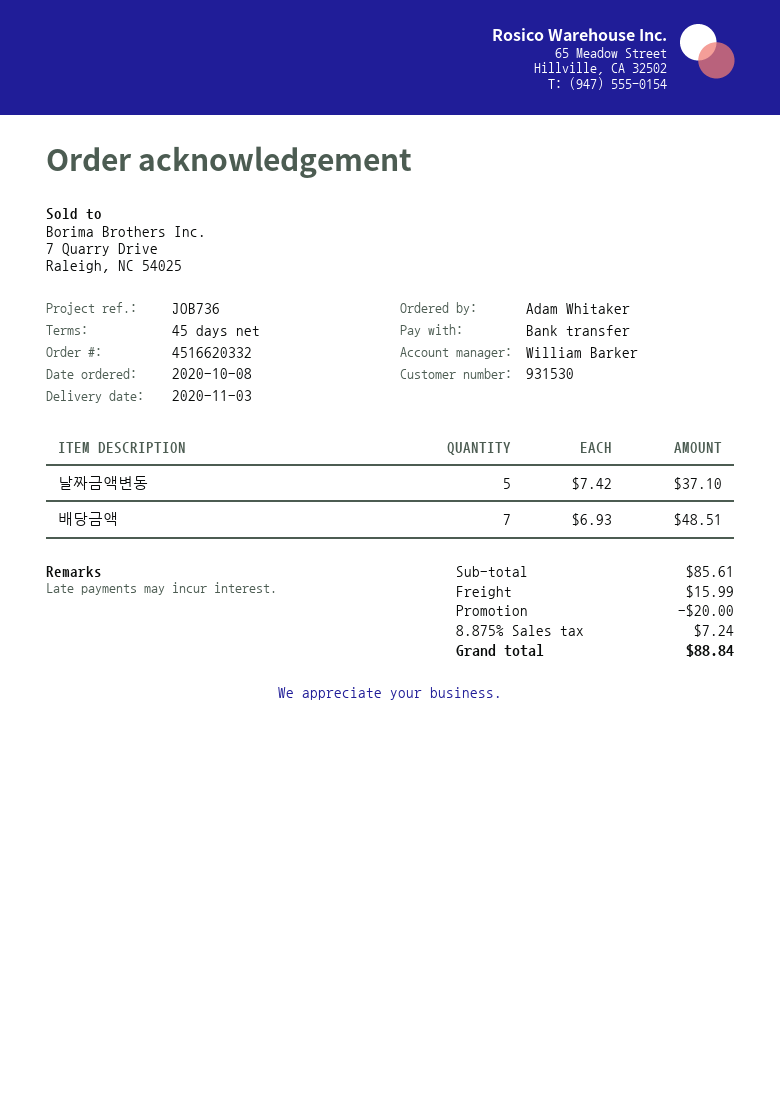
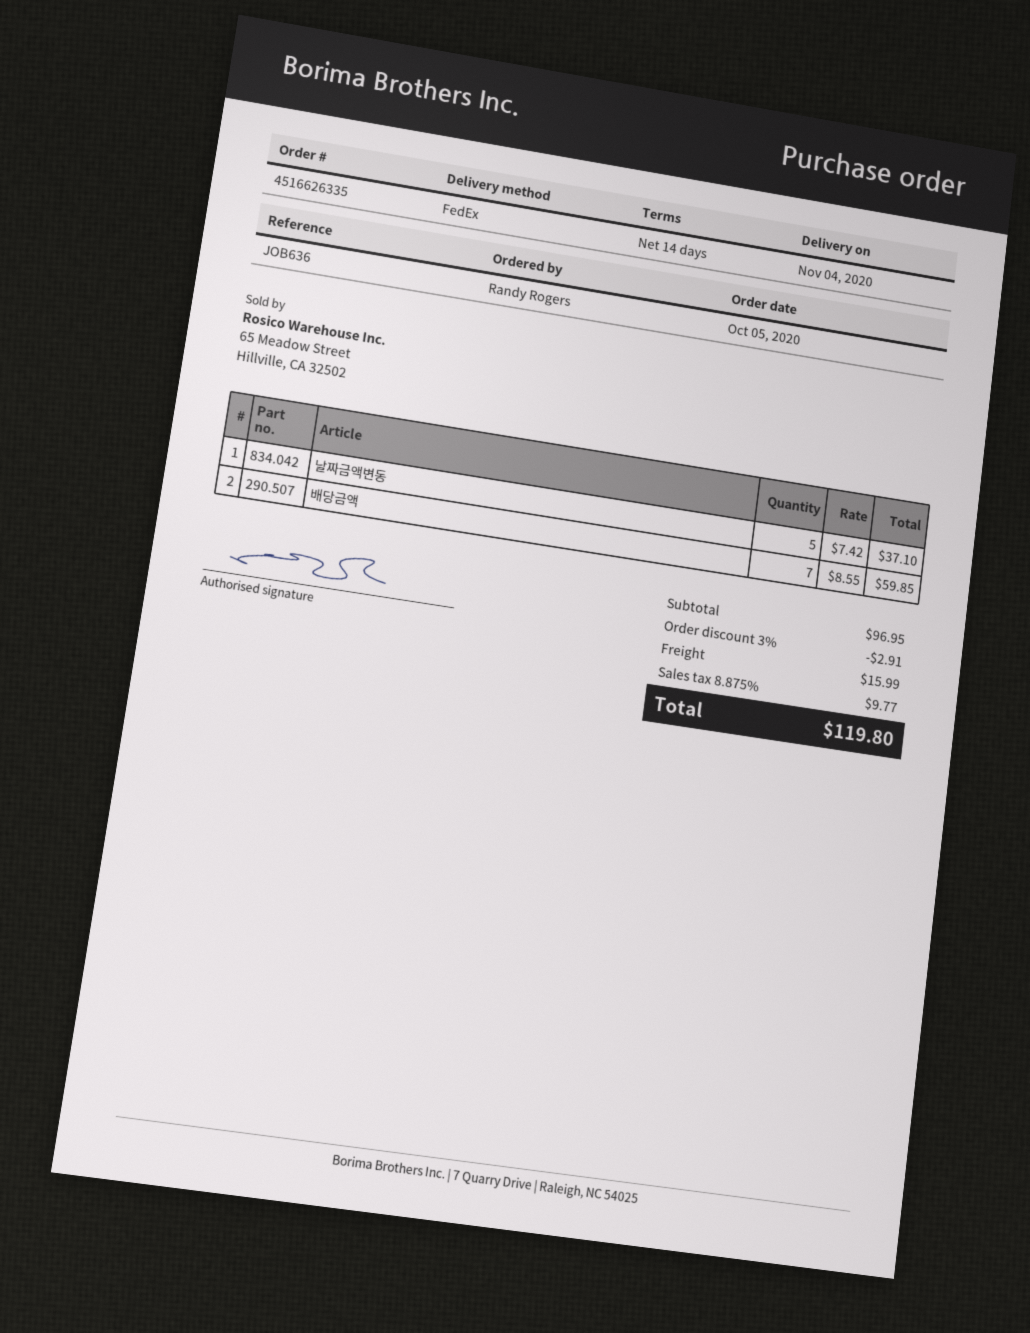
order number: 4516620332 -> 4516626335
order date: 2020-10-08 -> 2020-10-05
delivery date: 2020-11-03 -> 2020-11-04
payment terms: 45 days -> 14 days
reference: JOB736 -> JOB636
ordered by: Adam Whitaker -> Randy Rogers
배당금액: 7 x 6.93 = 48.51 -> 7 x 8.55 = 59.85
subtotal: 85.61 -> 96.95
discount: 20.00 -> 2.91
tax: 8.875% = 7.24 -> 8.875% = 9.77
total: 88.84 -> 119.80

